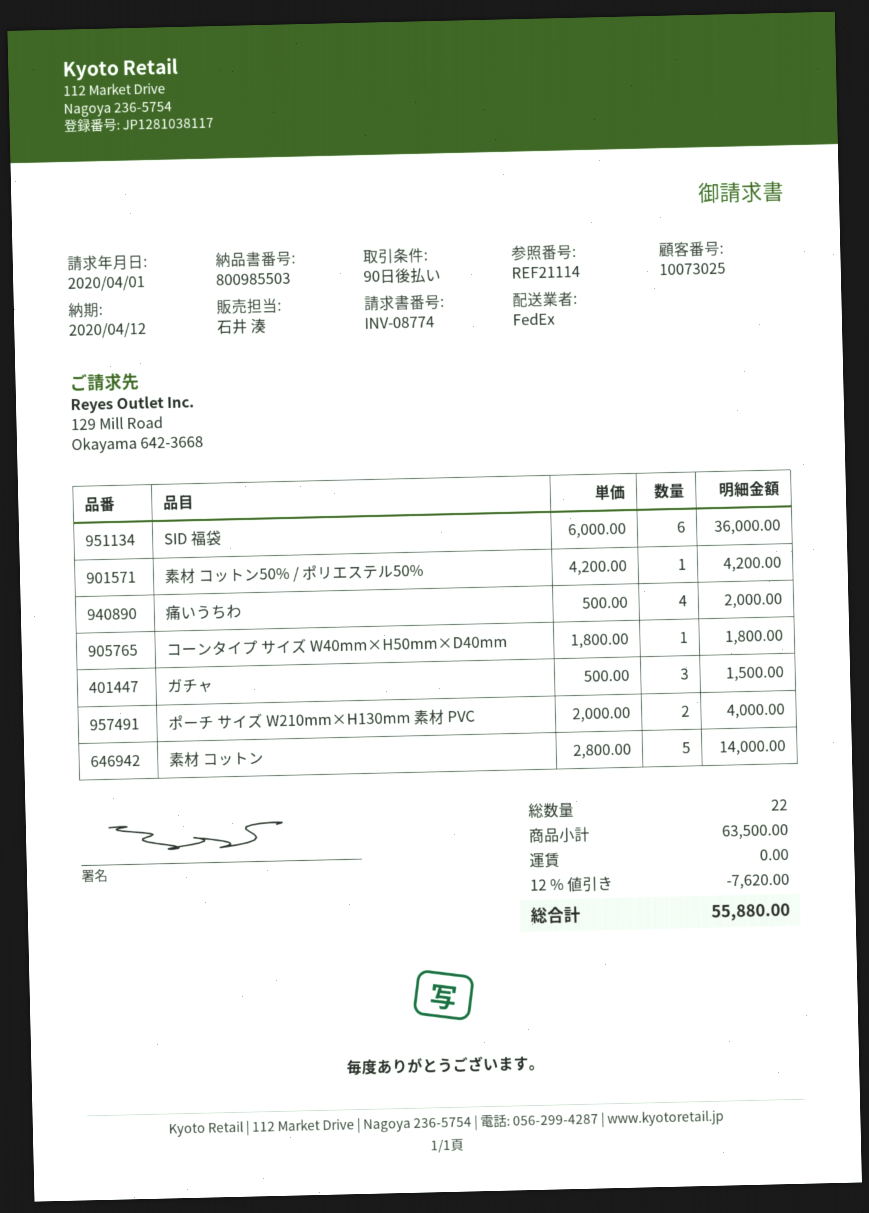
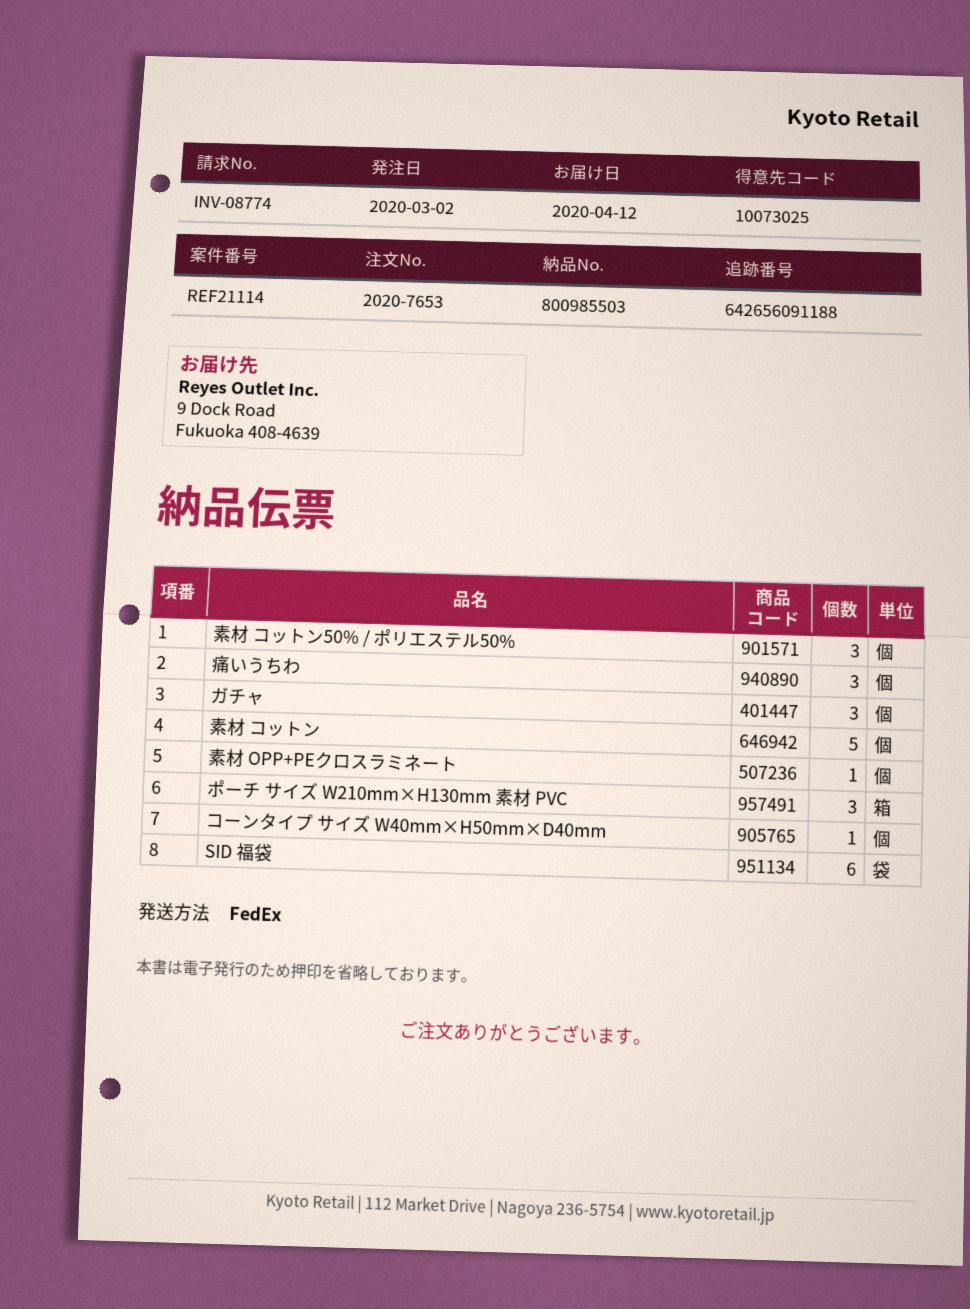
素材 コットン50% / ポリエステル50%: 1 -> 3
痛いうちわ: 4 -> 3
ポーチ サイズ W210mm×H130mm 素材 PVC: 2 -> 3
素材 OPP+PEクロスラミネート: none -> 1

